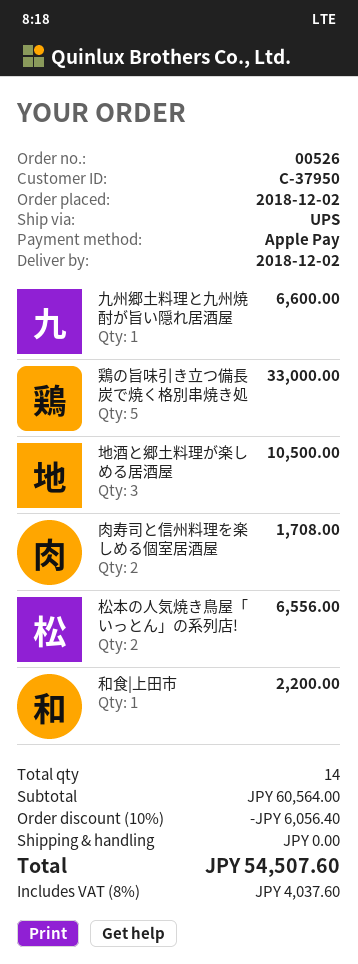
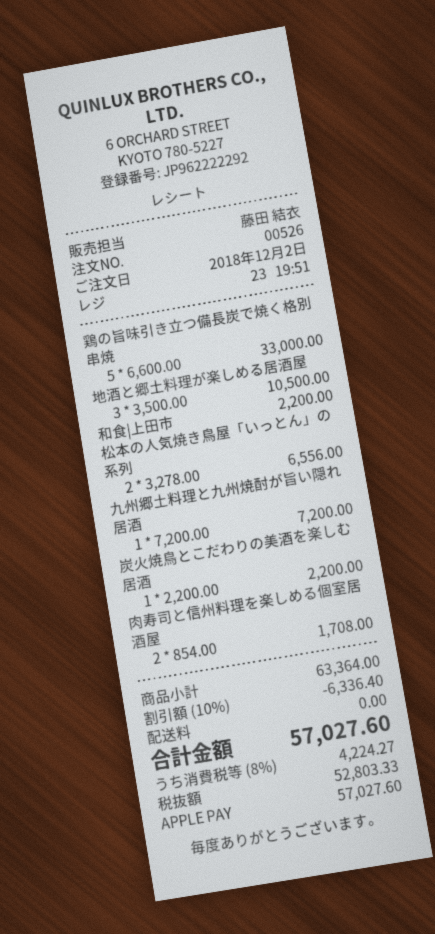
九州郷土料理と九州焼酎が旨い隠れ居酒屋: 1 for 6600.00 -> 1 for 7200.00
炭火焼鳥とこだわりの美酒を楽しむ居酒: none -> 1 for 2200.00
subtotal: 60564.00 -> 63364.00
discount: 10% = 6056.40 -> 10% = 6336.40
tax: 8% = 4037.60 -> 8% = 4224.27
total: 54507.60 -> 57027.60

